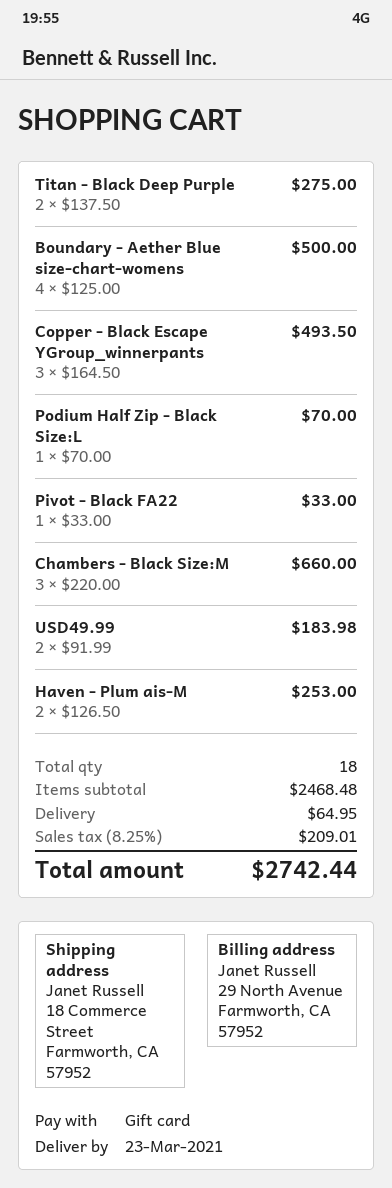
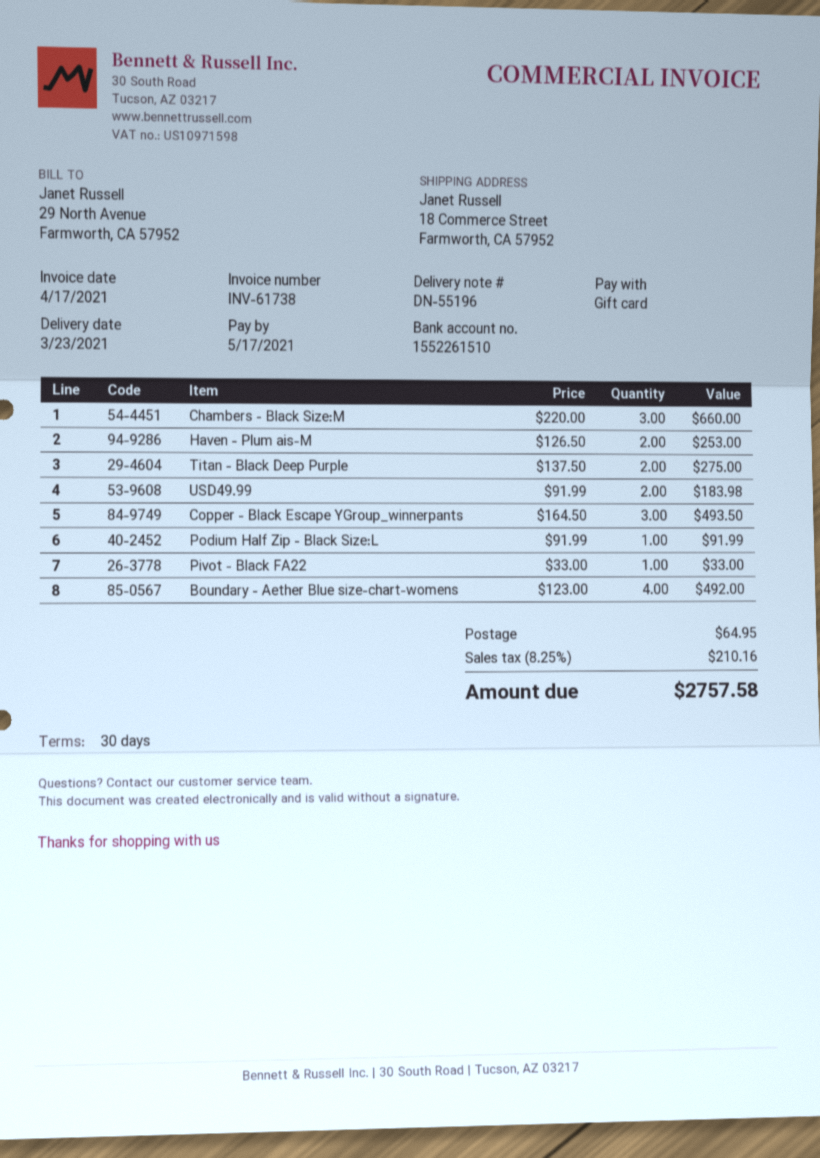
Boundary - Aether Blue size-chart-womens: 4 x 125.00 = 500.00 -> 4 x 123.00 = 492.00
Podium Half Zip - Black Size:L: 1 x 70.00 = 70.00 -> 1 x 91.99 = 91.99
tax: 8.25% = 209.01 -> 8.25% = 210.16
total: 2742.44 -> 2757.58

